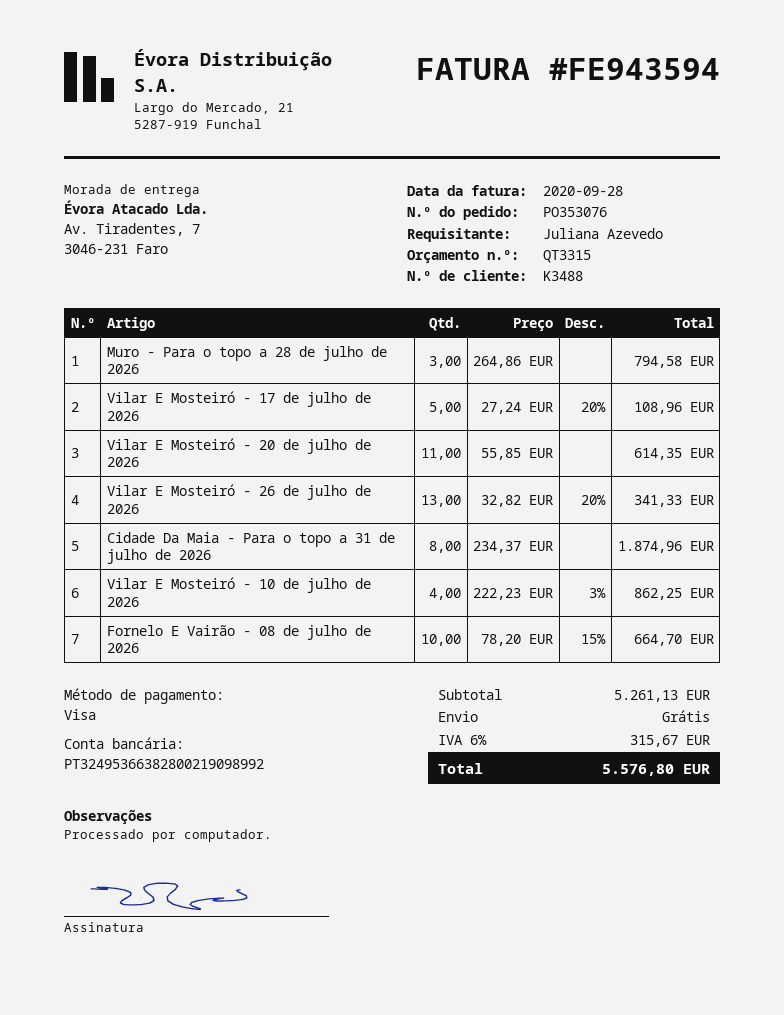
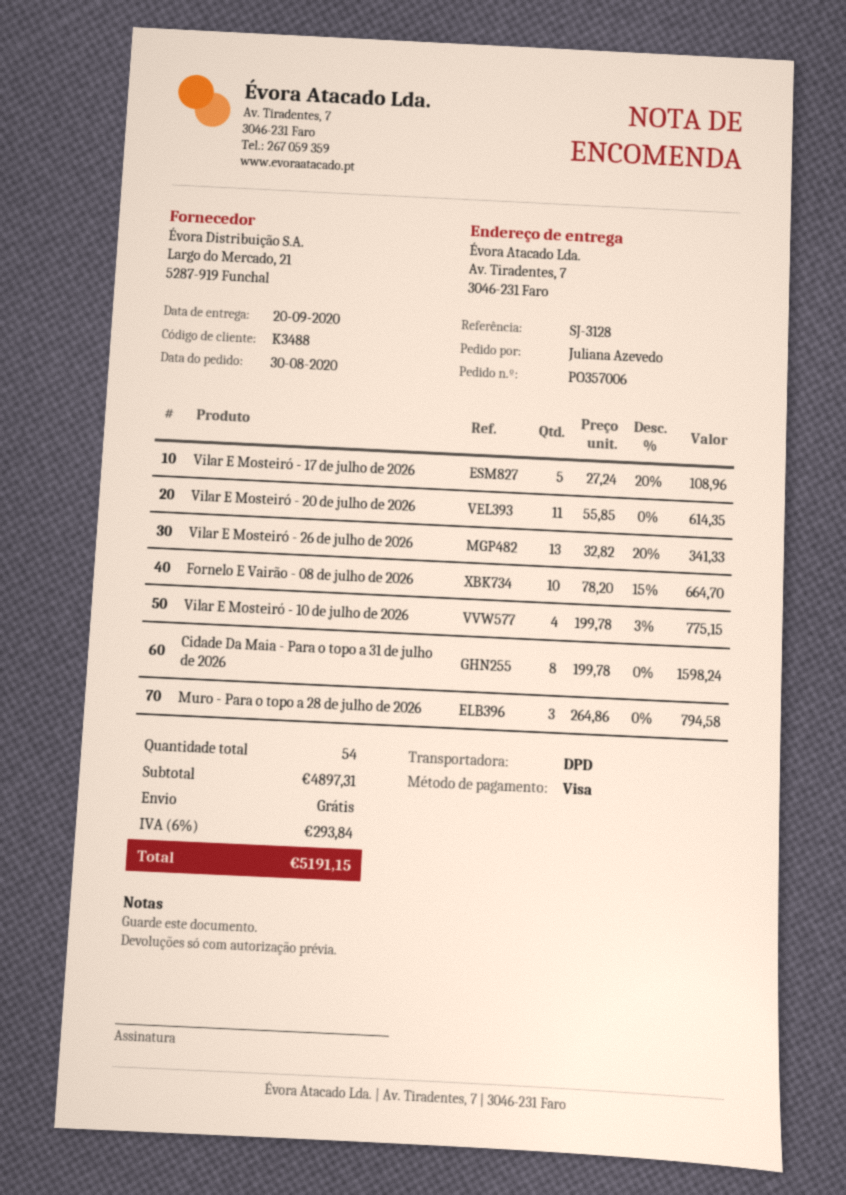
order number: PO353076 -> PO357006
Cidade Da Maia - Para o topo a 31 de julho de 2026: 8 x 234.37 = 1874.96 -> 8 x 199.78 = 1598.24
Vilar E Mosteiró - 10 de julho de 2026: 4 x 222.23 - 3% = 862.25 -> 4 x 199.78 - 3% = 775.15
subtotal: 5261.13 -> 4897.31
tax: 6% = 315.67 -> 6% = 293.84
total: 5576.80 -> 5191.15

